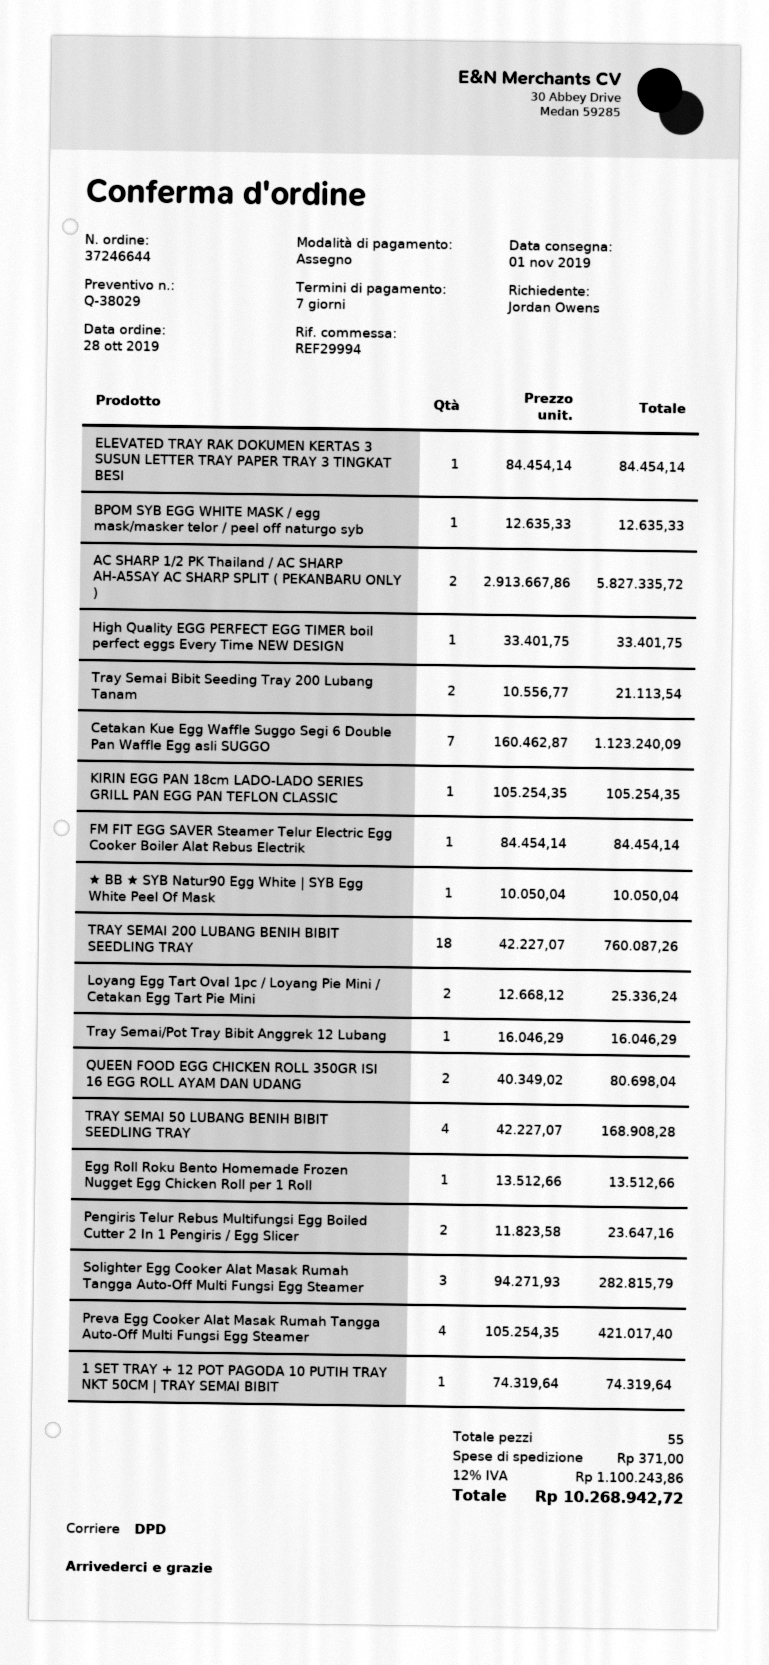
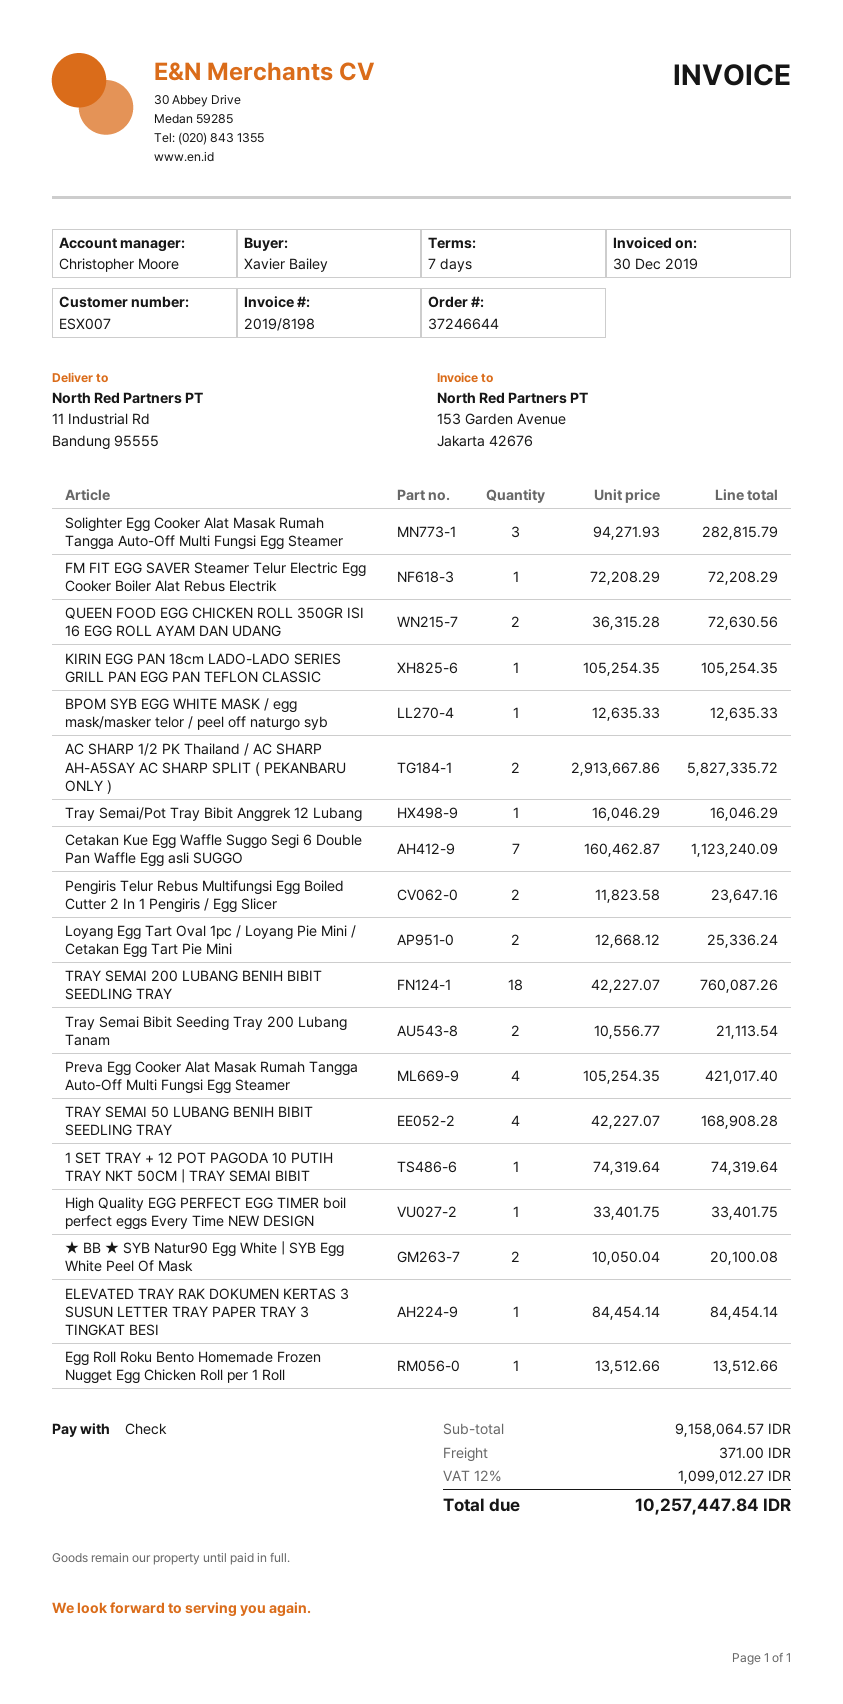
ordered by: Jordan Owens -> Xavier Bailey
FM FIT EGG SAVER Steamer Telur Electric Egg Cooker Boiler Alat Rebus Electrik: 1 x 84454.14 = 84454.14 -> 1 x 72208.29 = 72208.29
★ BB ★ SYB Natur90 Egg White | SYB Egg White Peel Of Mask: 1 x 10050.04 = 10050.04 -> 2 x 10050.04 = 20100.08
QUEEN FOOD EGG CHICKEN ROLL 350GR ISI 16 EGG ROLL AYAM DAN UDANG: 2 x 40349.02 = 80698.04 -> 2 x 36315.28 = 72630.56
tax: 12% = 1100243.86 -> 12% = 1099012.27
total: 10268942.72 -> 10257447.84

